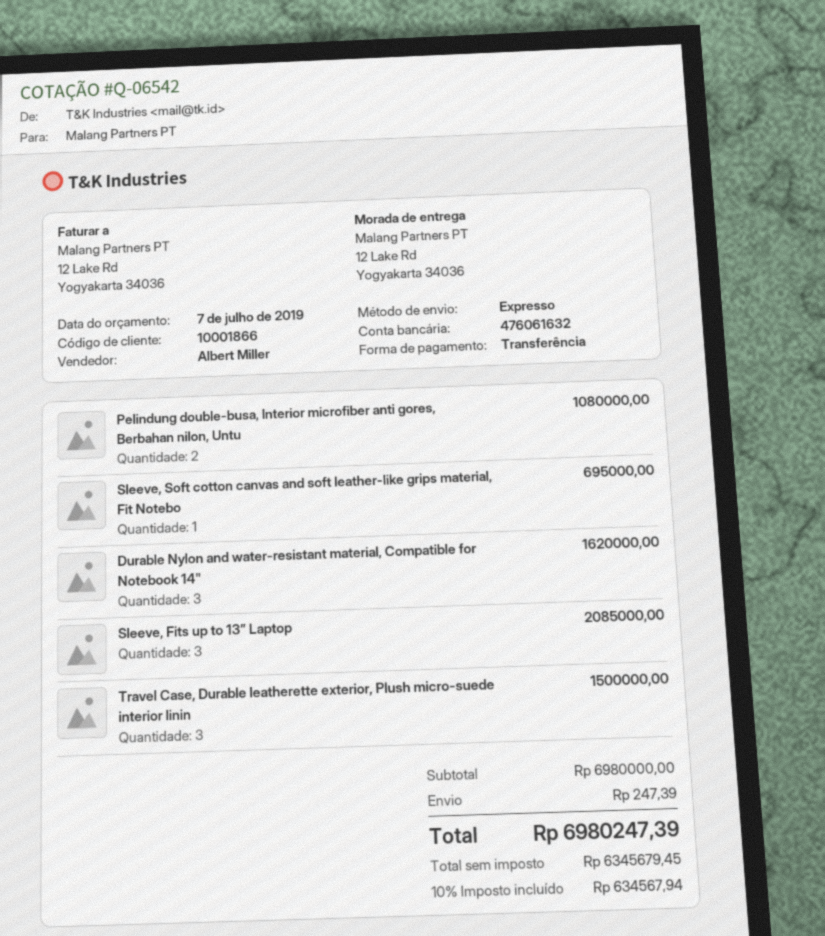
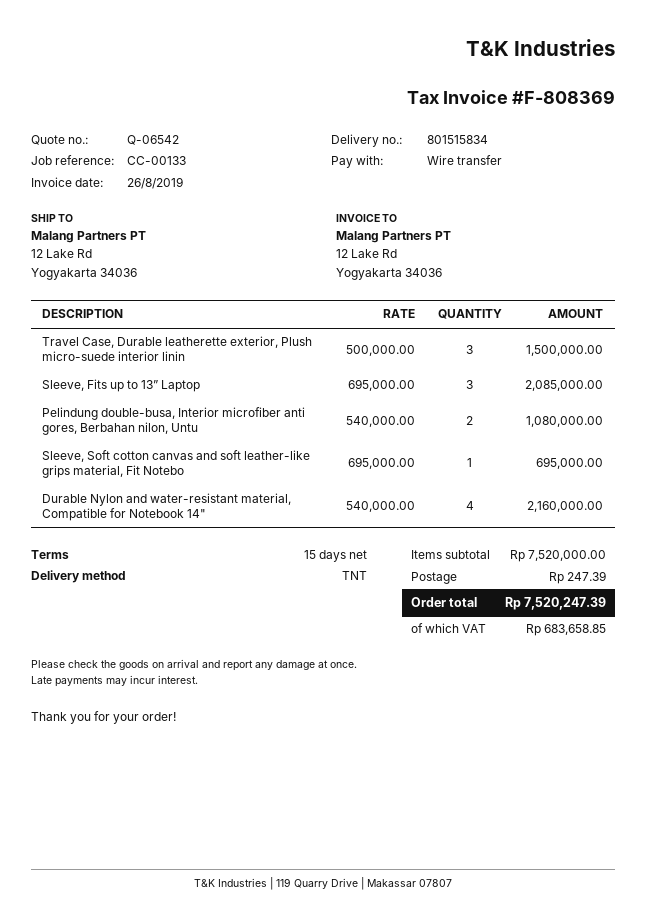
shipping method: express -> TNT
Durable Nylon and water-resistant material, Compatible for Notebook 14": 3 for 1620000.00 -> 4 for 2160000.00
subtotal: 6980000.00 -> 7520000.00
tax: 634567.94 -> 683658.85
total: 6980247.39 -> 7520247.39

